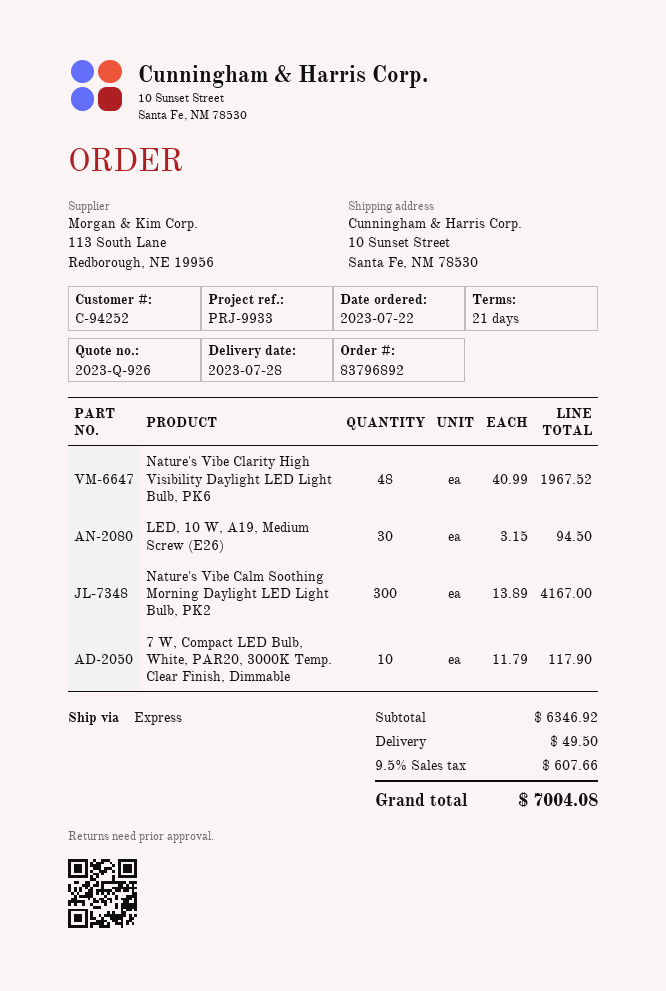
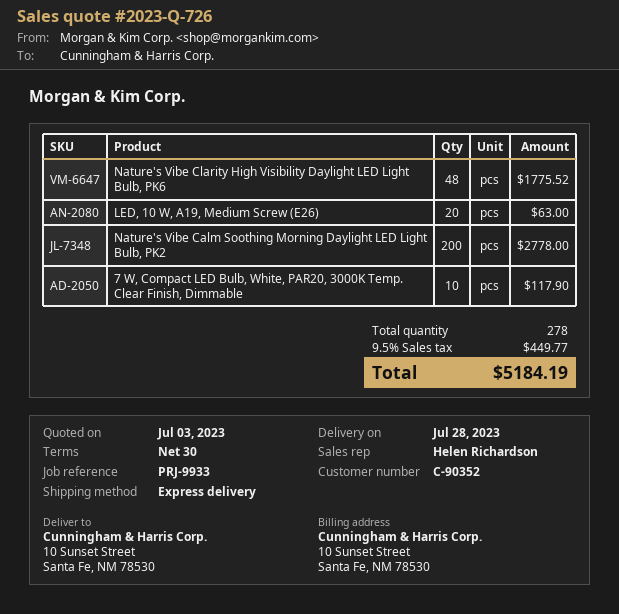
quote number: 2023-Q-926 -> 2023-Q-726
payment terms: 21 days -> 30 days
customer number: C-94252 -> C-90352
Nature's Vibe Clarity High Visibility Daylight LED Light Bulb, PK6: 48 for 1967.52 -> 48 for 1775.52
LED, 10 W, A19, Medium Screw (E26): 30 for 94.50 -> 20 for 63.00
Nature's Vibe Calm Soothing Morning Daylight LED Light Bulb, PK2: 300 for 4167.00 -> 200 for 2778.00
shipping: 49.50 -> none
tax: 9.5% = 607.66 -> 9.5% = 449.77
total: 7004.08 -> 5184.19

